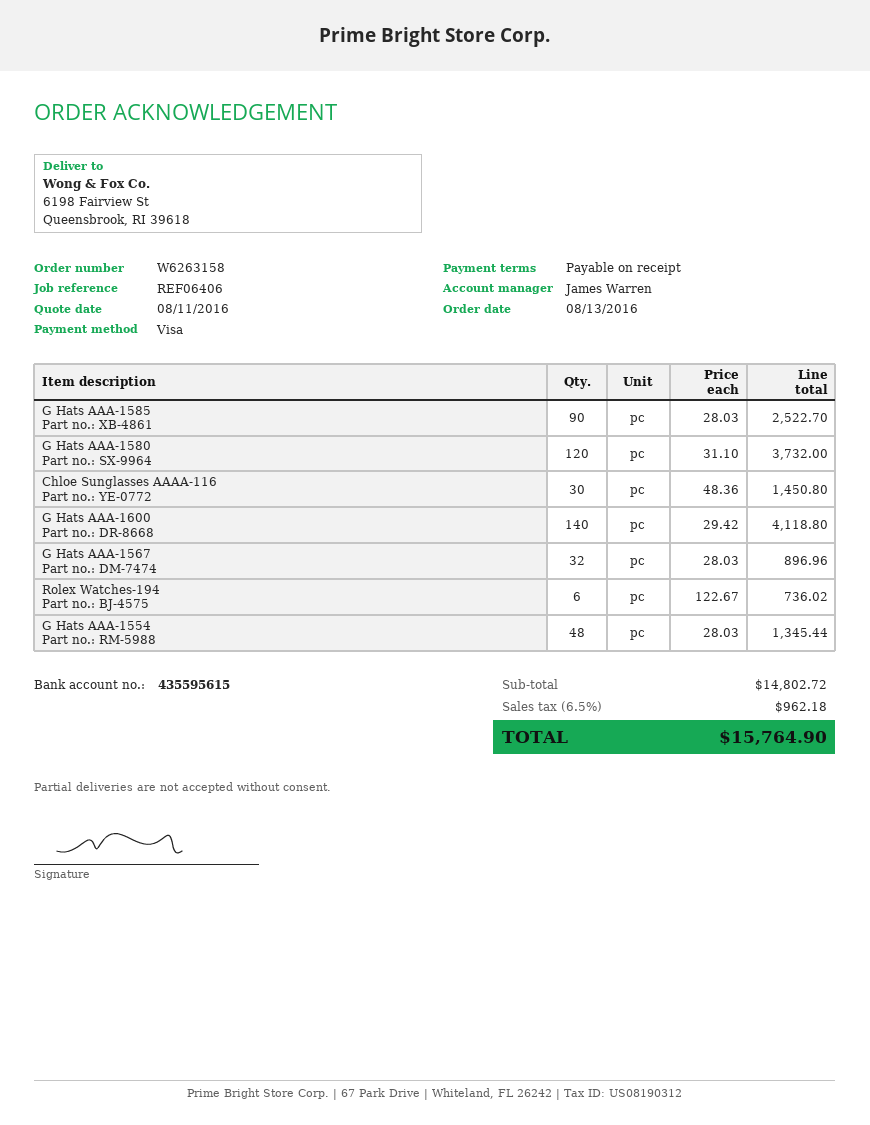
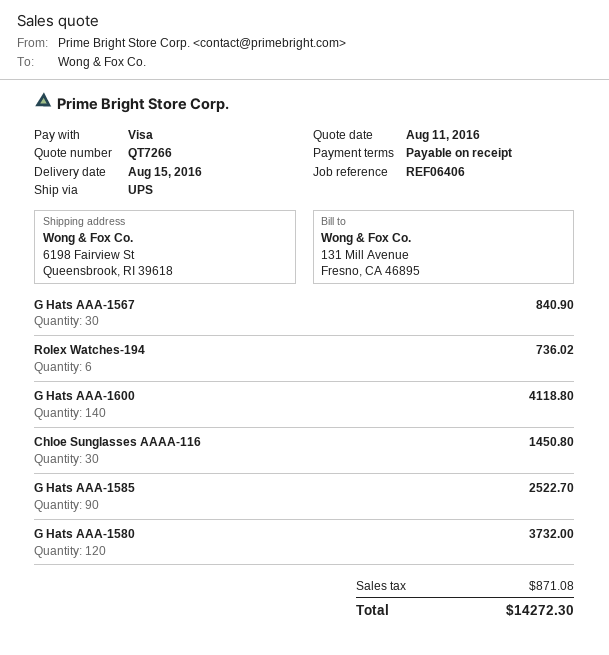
G Hats AAA-1567: 32 for 896.96 -> 30 for 840.90
G Hats AAA-1554: 48 for 1345.44 -> none
tax: 962.18 -> 871.08
total: 15764.90 -> 14272.30

